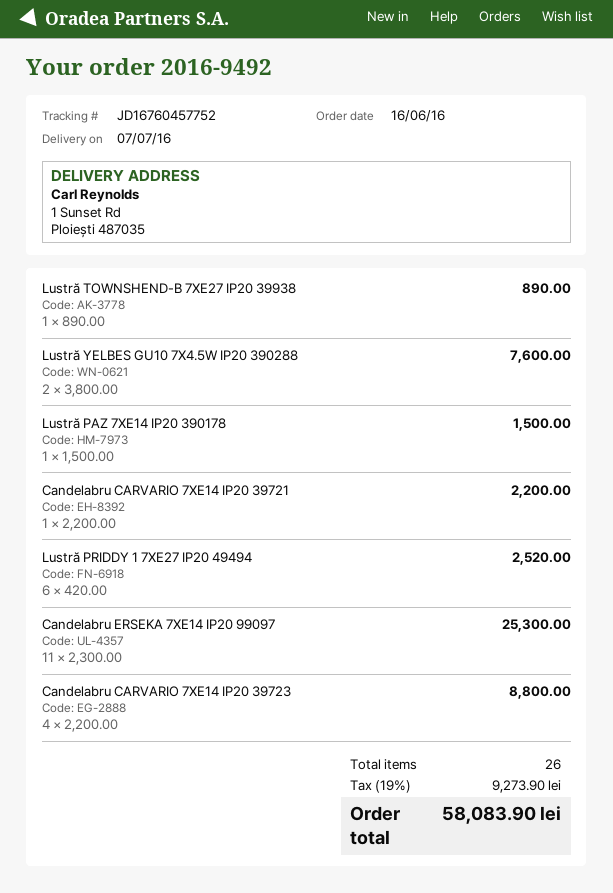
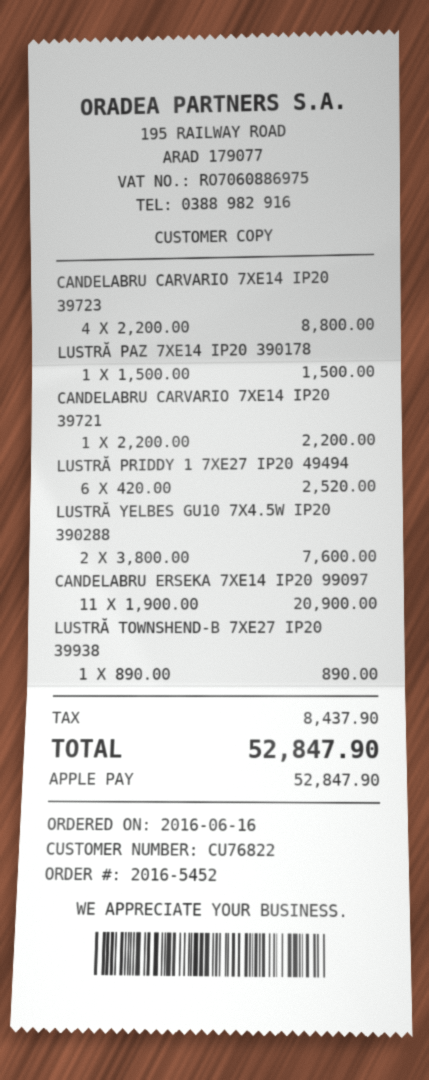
order number: 2016-9492 -> 2016-5452
Candelabru ERSEKA 7XE14 IP20 99097: 11 x 2300.00 = 25300.00 -> 11 x 1900.00 = 20900.00
tax: 9273.90 -> 8437.90
total: 58083.90 -> 52847.90

